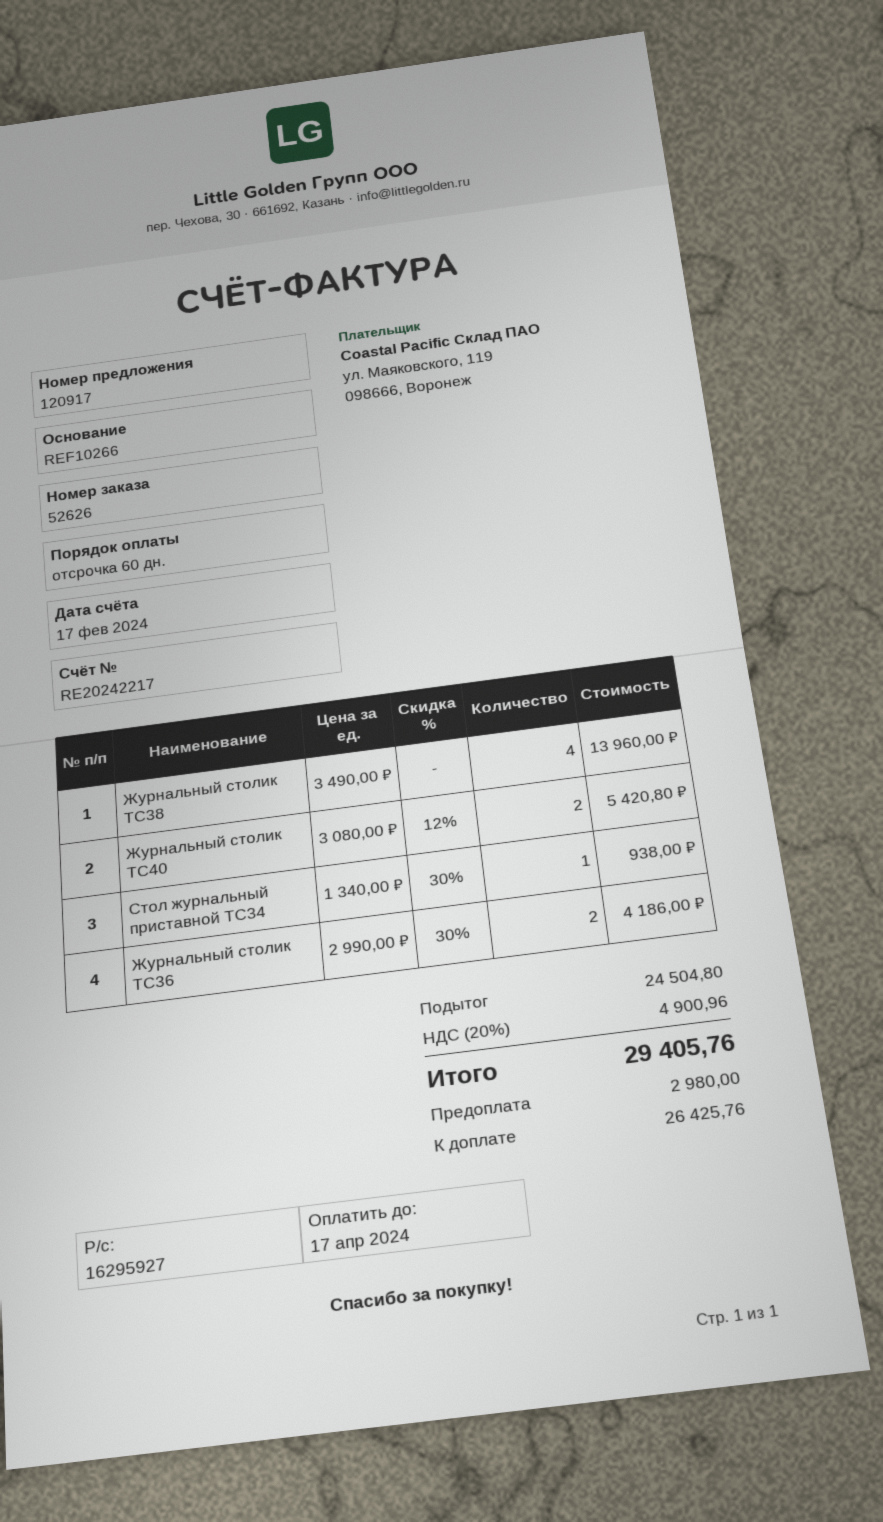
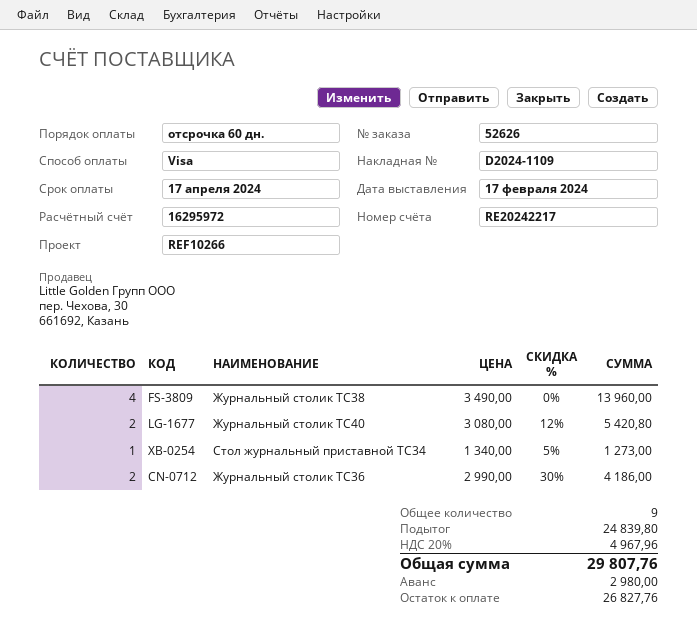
bank account: 16295927 -> 16295972
Стол журнальный приставной TC34: 1 x 1340.00 - 30% = 938.00 -> 1 x 1340.00 - 5% = 1273.00
subtotal: 24504.80 -> 24839.80
tax: 20% = 4900.96 -> 20% = 4967.96
total: 29405.76 -> 29807.76
balance: 26425.76 -> 26827.76

